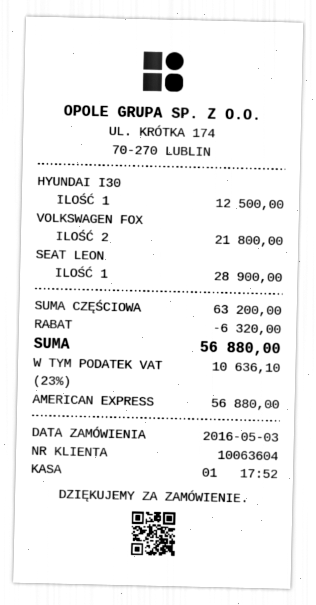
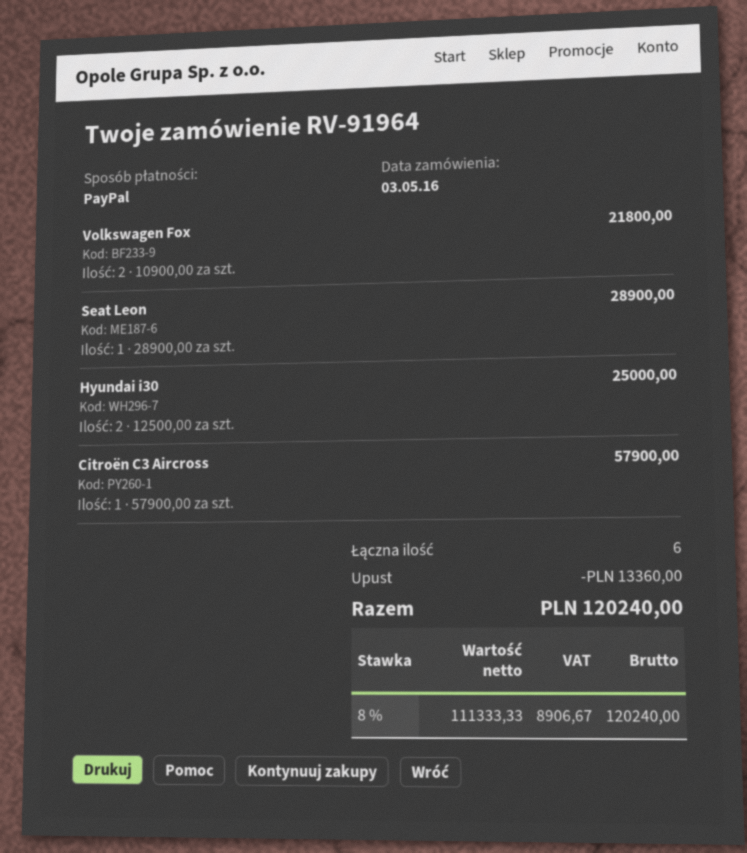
payment method: American Express -> PayPal
HYUNDAI I30: 1 for 12500.00 -> 2 for 25000.00
Citroën C3 Aircross: none -> 1 for 57900.00
discount: 6320.00 -> 13360.00
tax: 23% = 10636.10 -> 8% = 8906.67
total: 56880.00 -> 120240.00

